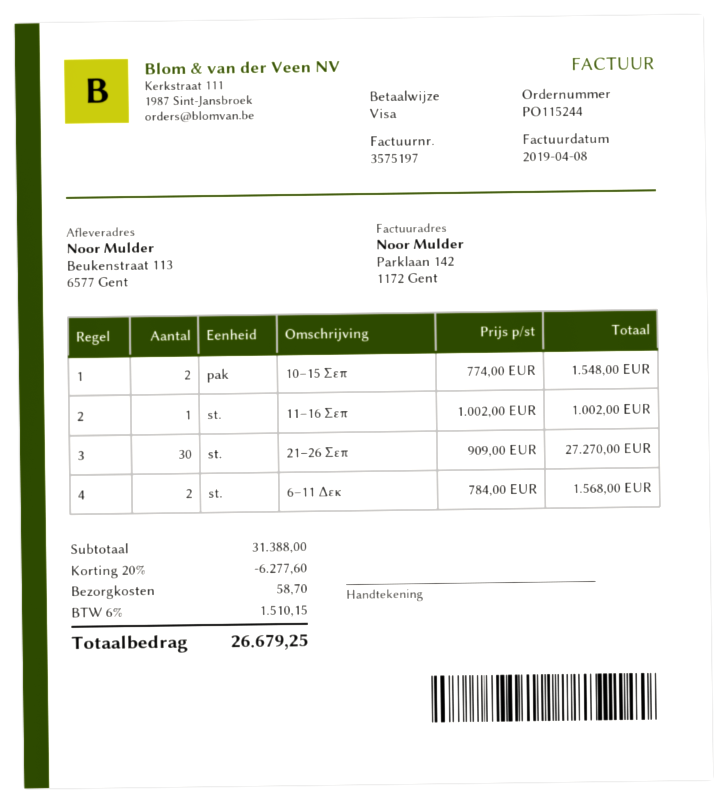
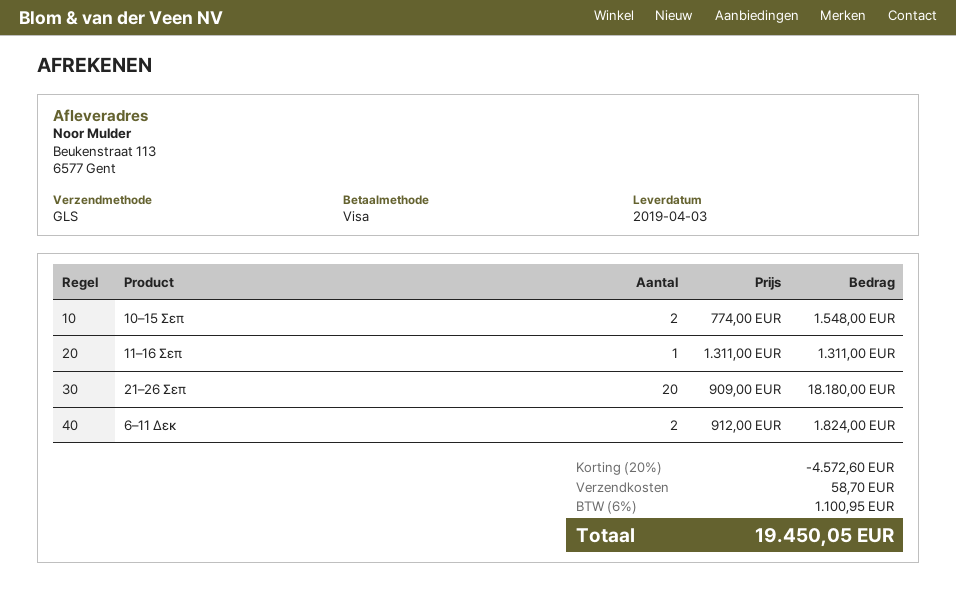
11–16 Σεπ: 1 x 1002.00 = 1002.00 -> 1 x 1311.00 = 1311.00
21–26 Σεπ: 30 x 909.00 = 27270.00 -> 20 x 909.00 = 18180.00
6–11 Δεκ: 2 x 784.00 = 1568.00 -> 2 x 912.00 = 1824.00
discount: 20% = 6277.60 -> 20% = 4572.60
tax: 6% = 1510.15 -> 6% = 1100.95
total: 26679.25 -> 19450.05

